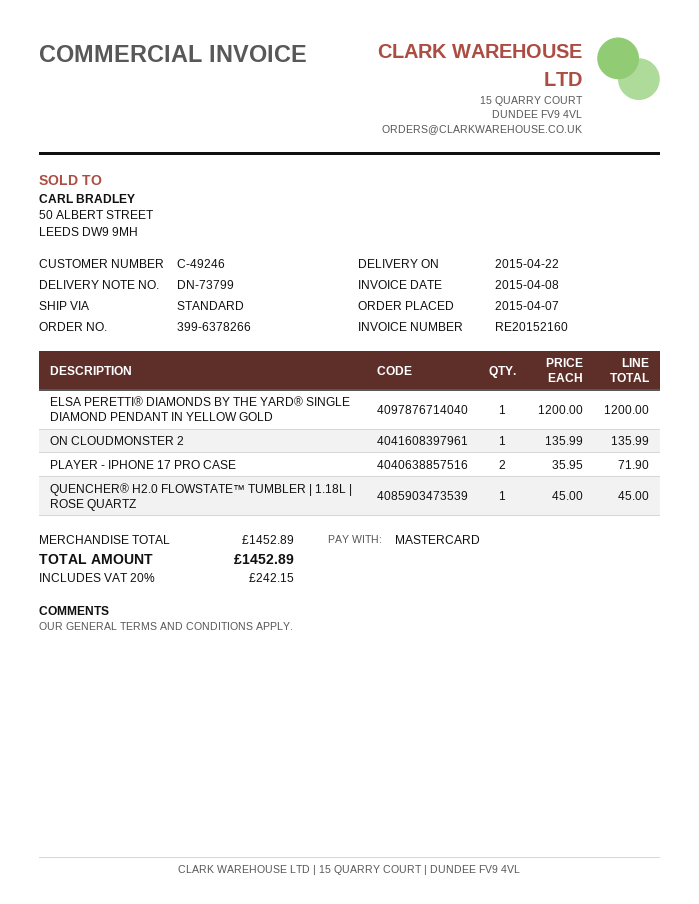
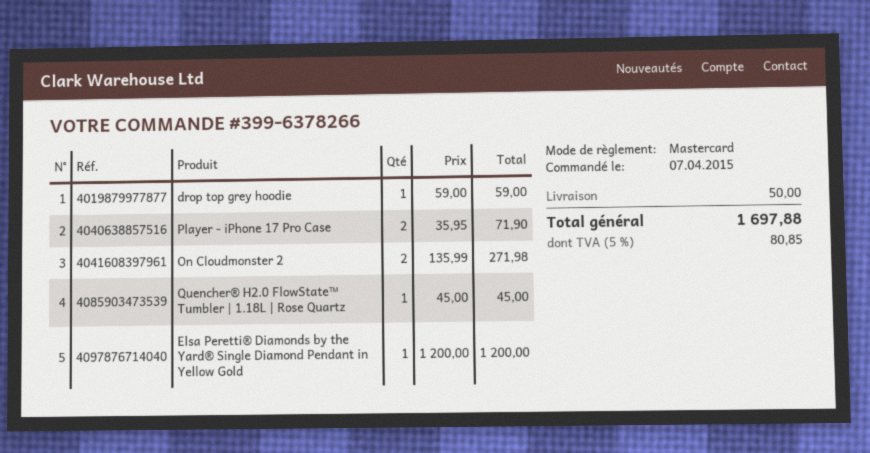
ON CLOUDMONSTER 2: 1 x 135.99 = 135.99 -> 2 x 135.99 = 271.98
drop top grey hoodie: none -> 1 x 59.00 = 59.00
shipping: none -> 50.00
tax: 20% = 242.15 -> 5% = 80.85
total: 1452.89 -> 1697.88

